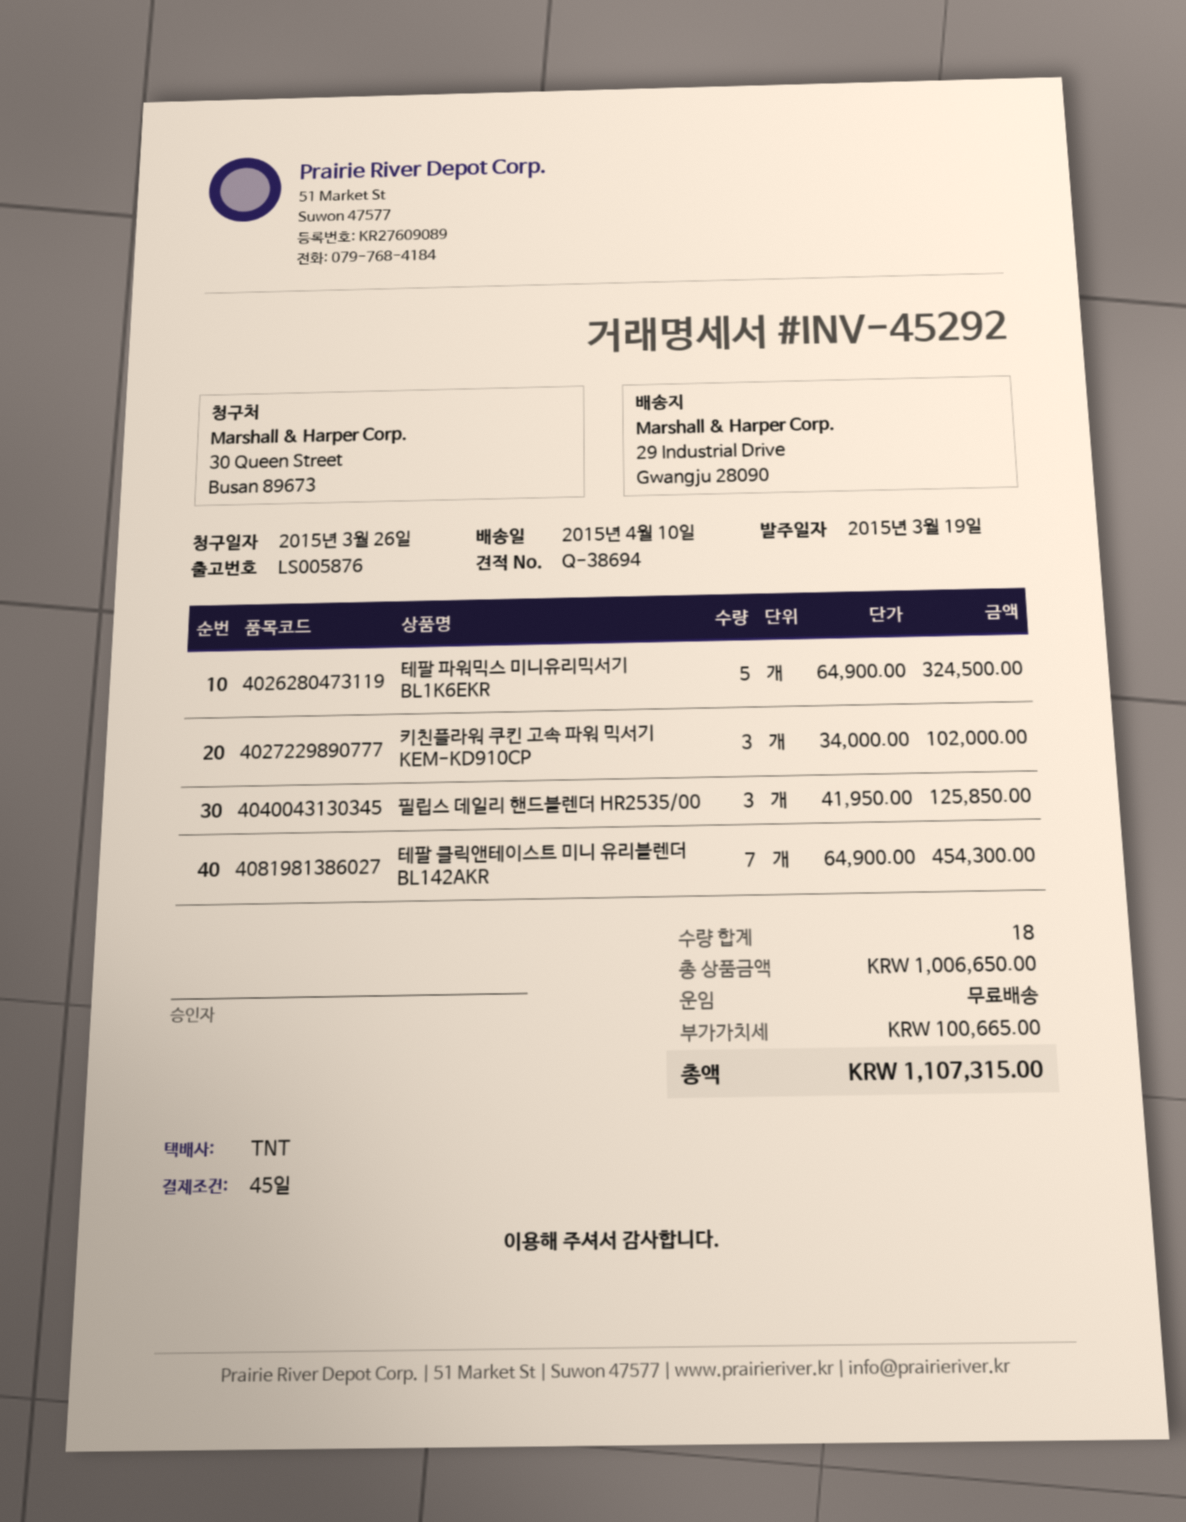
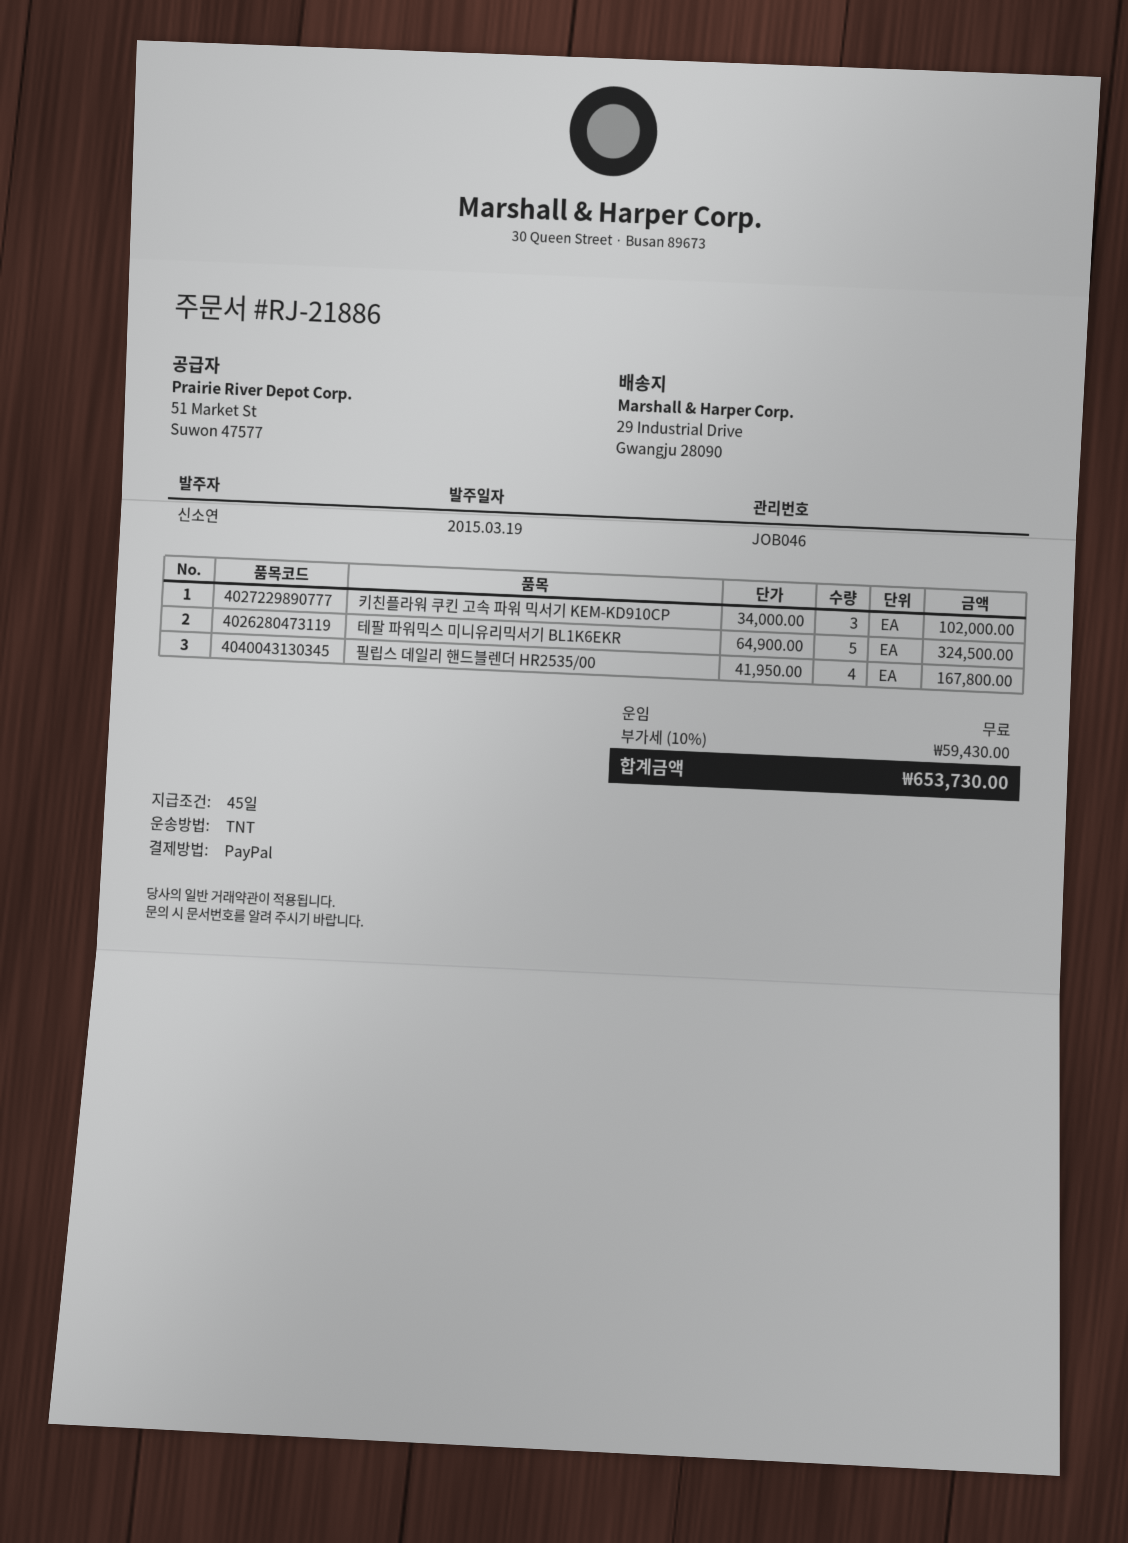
필립스 데일리 핸드블렌더 HR2535/00: 3 x 41950.00 = 125850.00 -> 4 x 41950.00 = 167800.00
테팔 클릭앤테이스트 미니 유리블렌더 BL142AKR: 7 x 64900.00 = 454300.00 -> none
tax: 100665.00 -> 59430.00
total: 1107315.00 -> 653730.00

